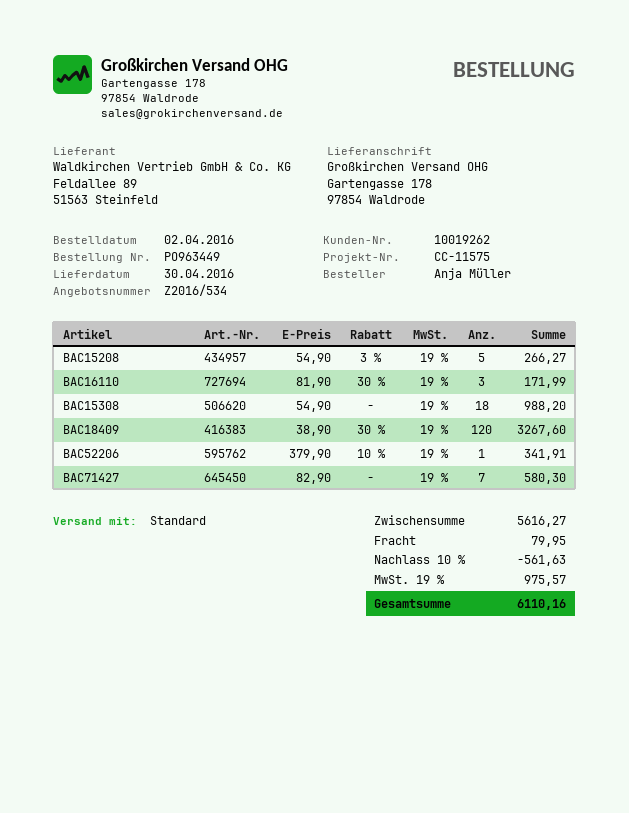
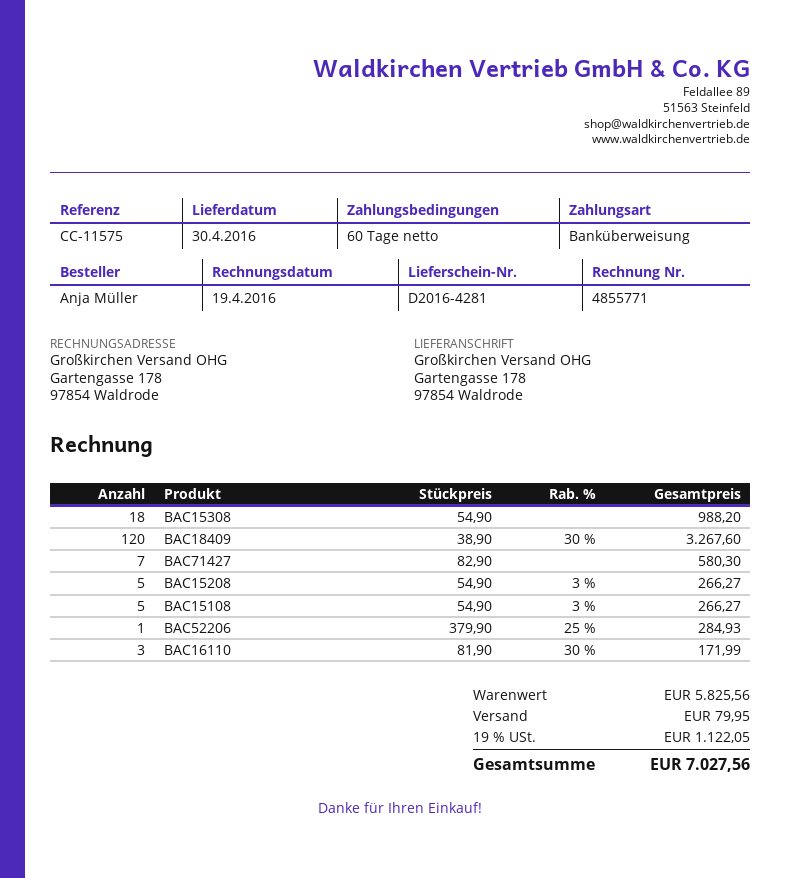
BAC52206: 1 x 379.90 - 10% = 341.91 -> 1 x 379.90 - 25% = 284.93
BAC15108: none -> 5 x 54.90 - 3% = 266.27
subtotal: 5616.27 -> 5825.56
discount: 10% = 561.63 -> none
tax: 19% = 975.57 -> 19% = 1122.05
total: 6110.16 -> 7027.56

